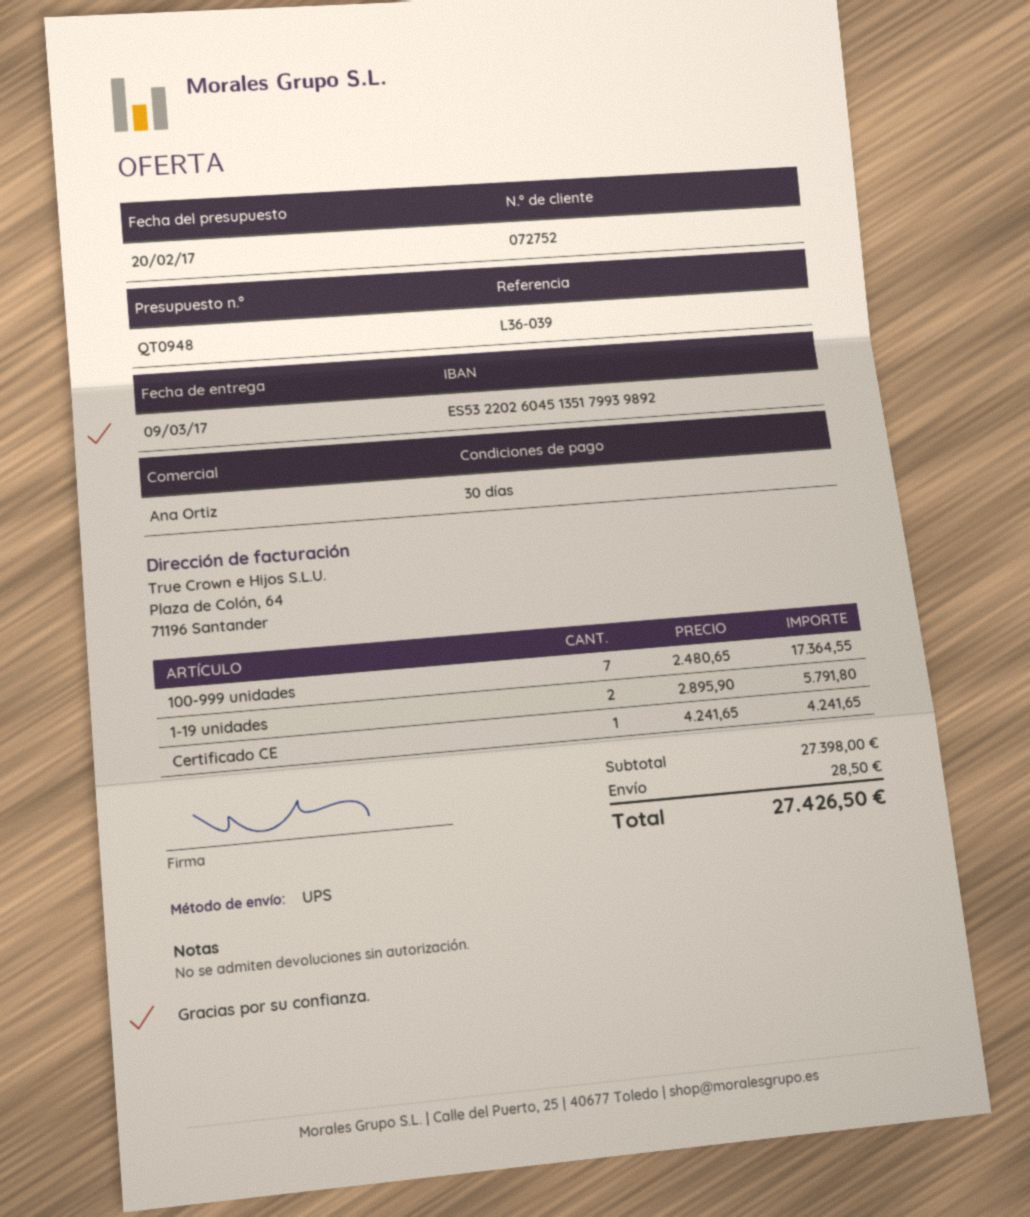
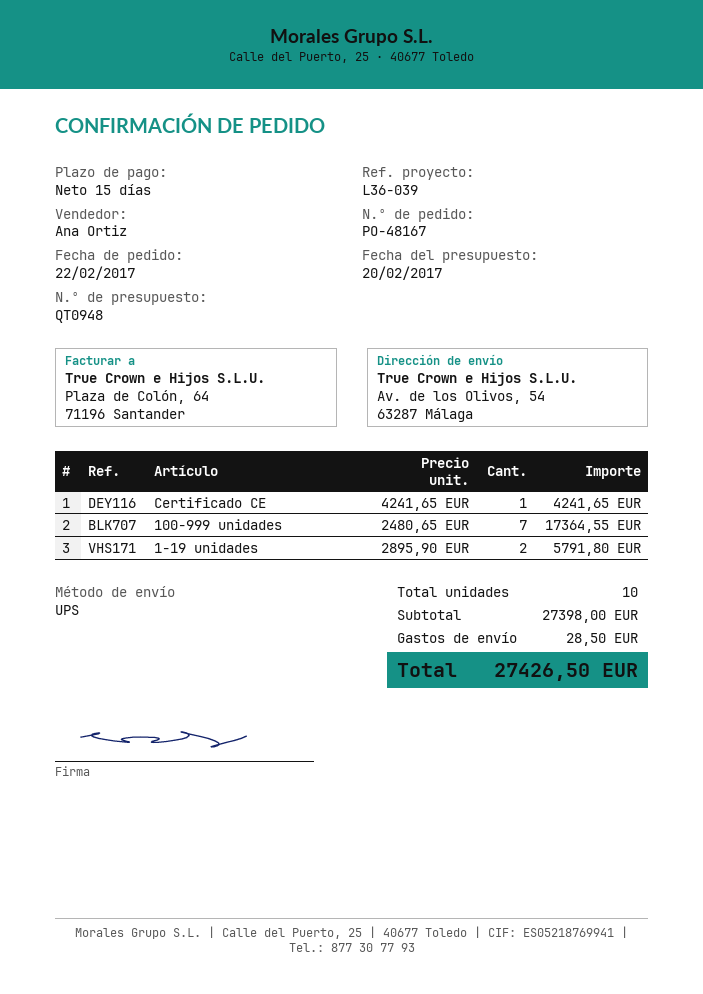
payment terms: 30 days -> 15 days

